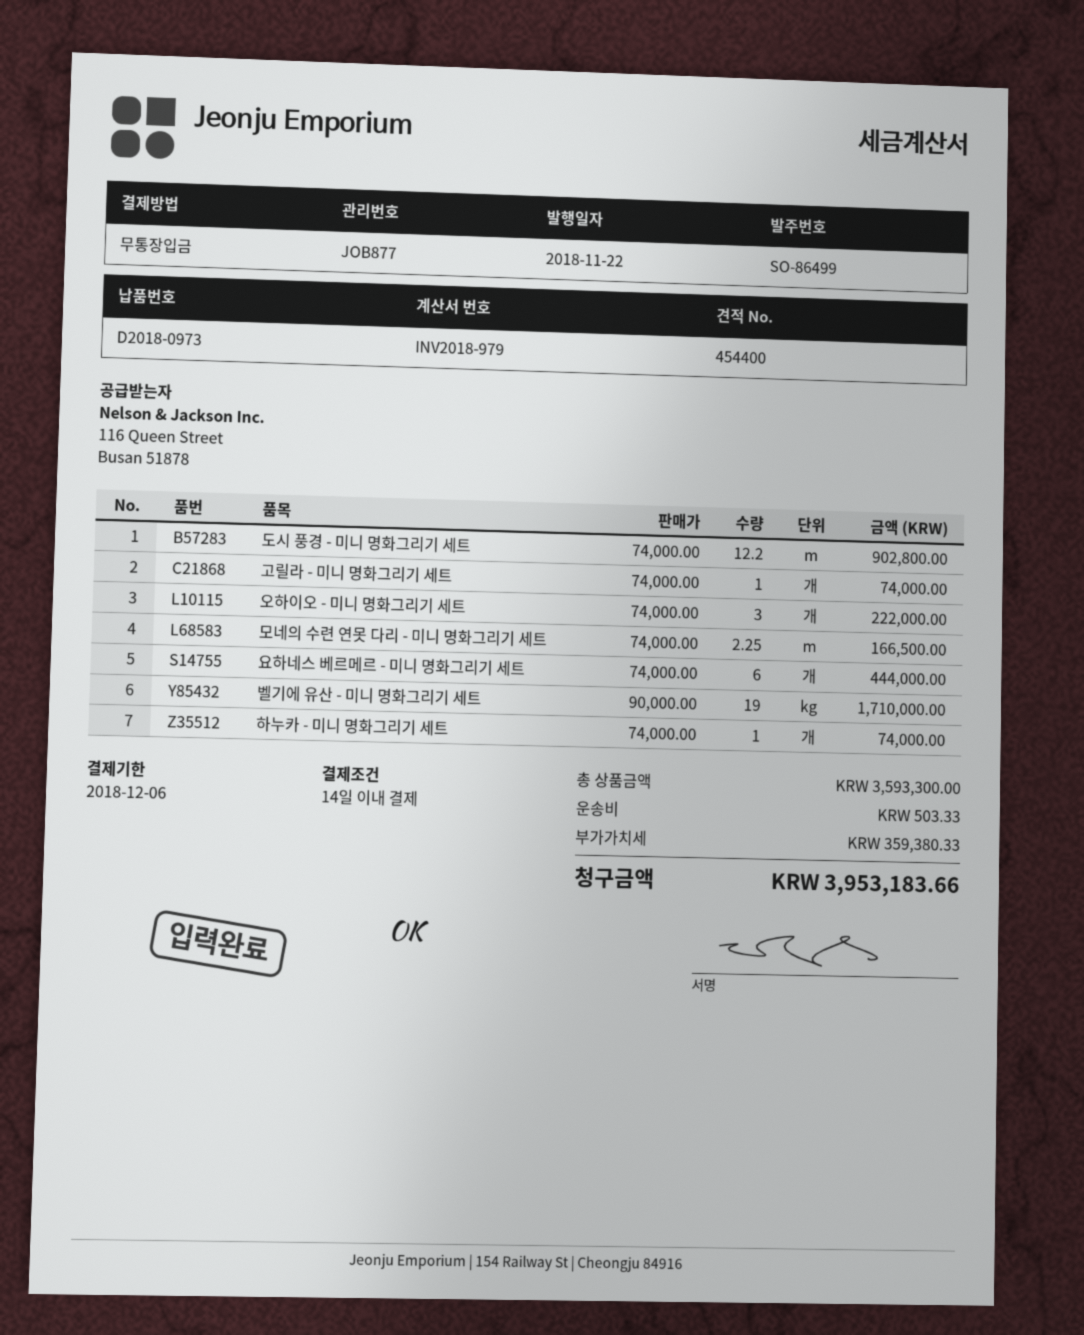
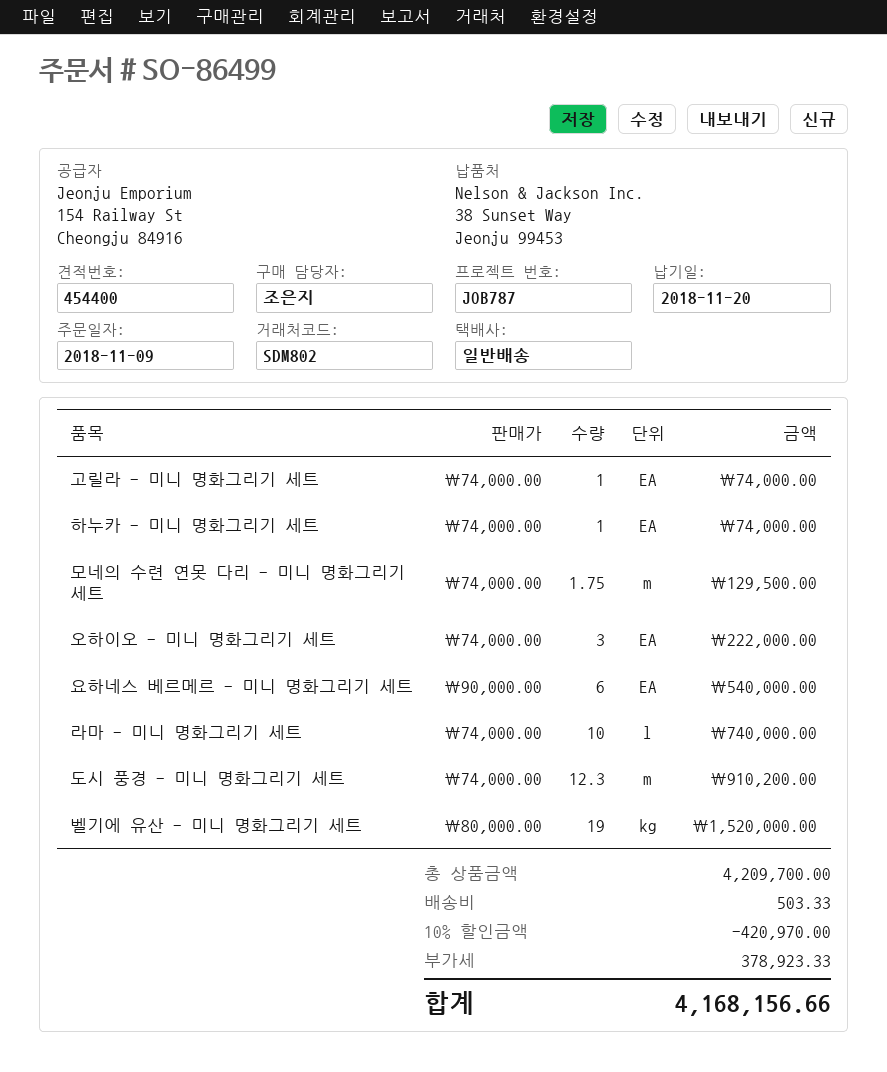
reference: JOB877 -> JOB787
도시 풍경 - 미니 명화그리기 세트: 12.2 x 74000.00 = 902800.00 -> 12.3 x 74000.00 = 910200.00
모네의 수련 연못 다리 - 미니 명화그리기 세트: 2.25 x 74000.00 = 166500.00 -> 1.75 x 74000.00 = 129500.00
요하네스 베르메르 - 미니 명화그리기 세트: 6 x 74000.00 = 444000.00 -> 6 x 90000.00 = 540000.00
벨기에 유산 - 미니 명화그리기 세트: 19 x 90000.00 = 1710000.00 -> 19 x 80000.00 = 1520000.00
라마 - 미니 명화그리기 세트: none -> 10 x 74000.00 = 740000.00
subtotal: 3593300.00 -> 4209700.00
discount: none -> 10% = 420970.00
tax: 359380.33 -> 378923.33
total: 3953183.66 -> 4168156.66

